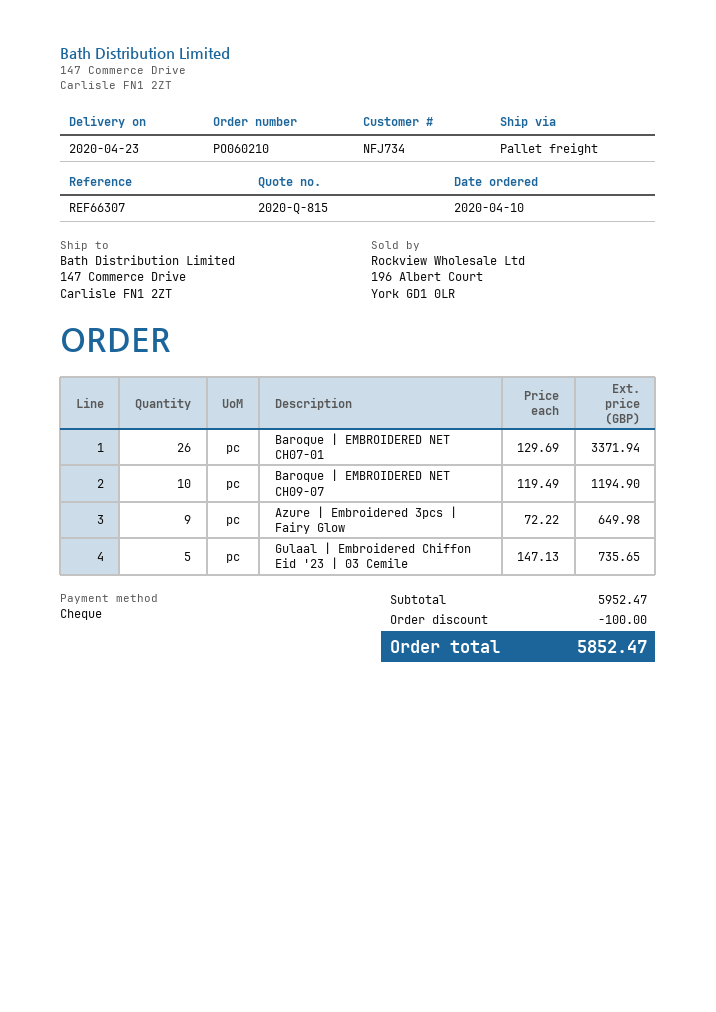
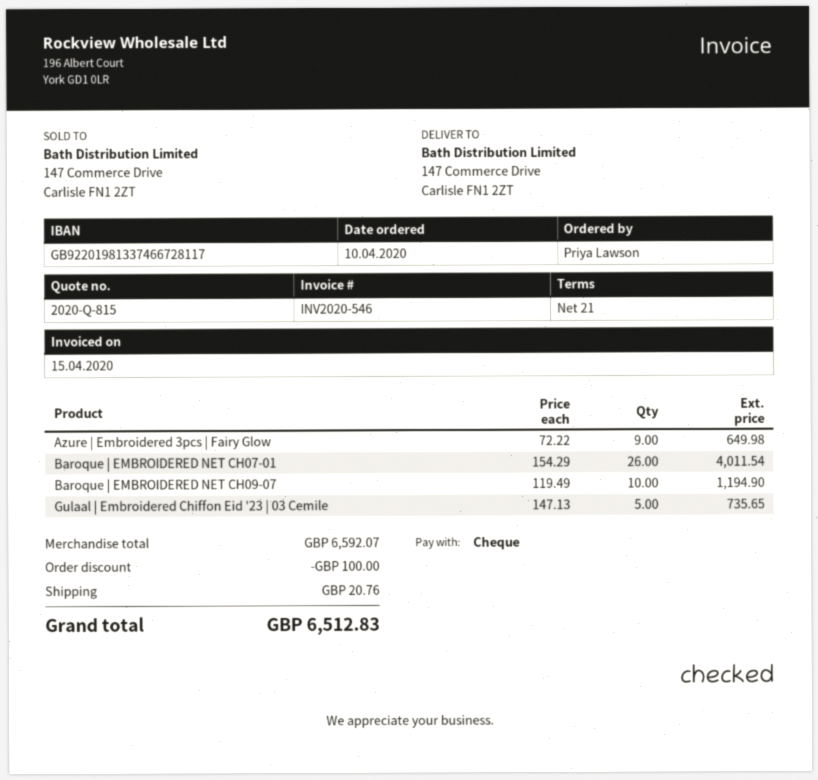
Baroque | EMBROIDERED NET CH07-01: 26 x 129.69 = 3371.94 -> 26 x 154.29 = 4011.54
subtotal: 5952.47 -> 6592.07
shipping: none -> 20.76
total: 5852.47 -> 6512.83

